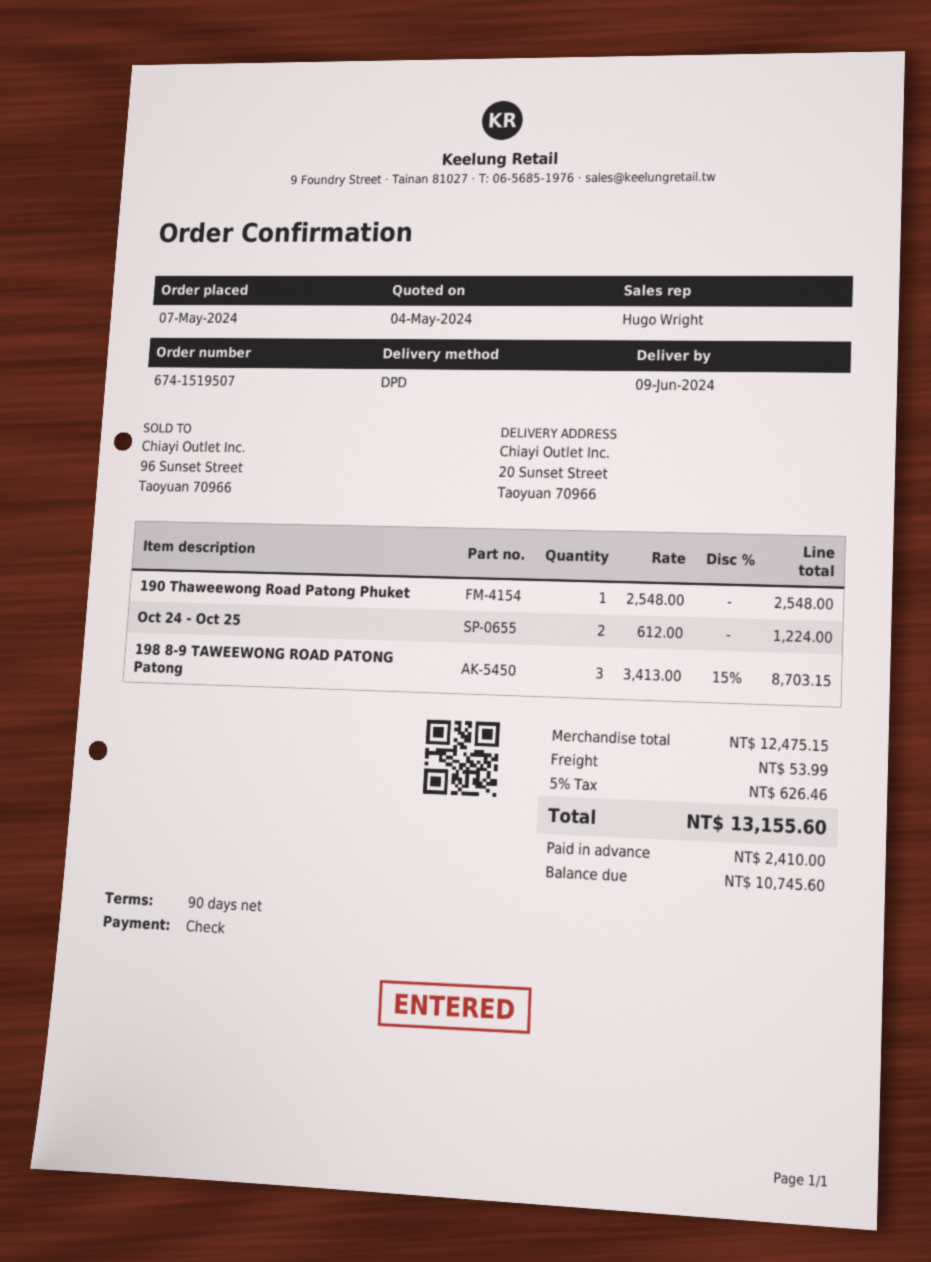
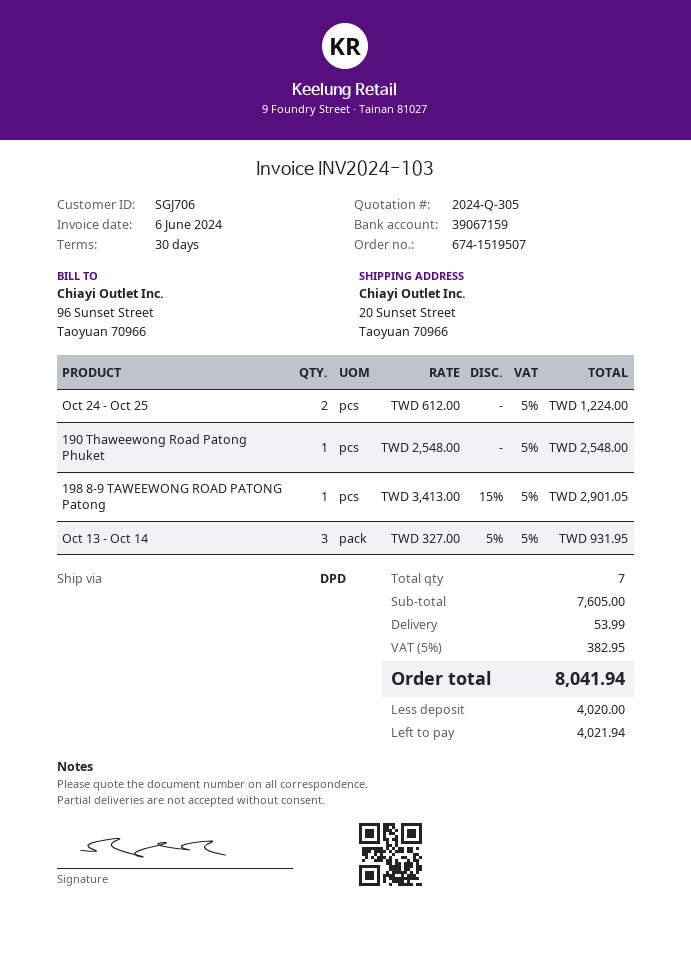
payment terms: 90 days -> 30 days
198 8-9 TAWEEWONG ROAD PATONG Patong: 3 x 3413.00 - 15% = 8703.15 -> 1 x 3413.00 - 15% = 2901.05
Oct 13 - Oct 14: none -> 3 x 327.00 - 5% = 931.95
subtotal: 12475.15 -> 7605.00
tax: 5% = 626.46 -> 5% = 382.95
total: 13155.60 -> 8041.94
deposit: 2410.00 -> 4020.00
balance: 10745.60 -> 4021.94

